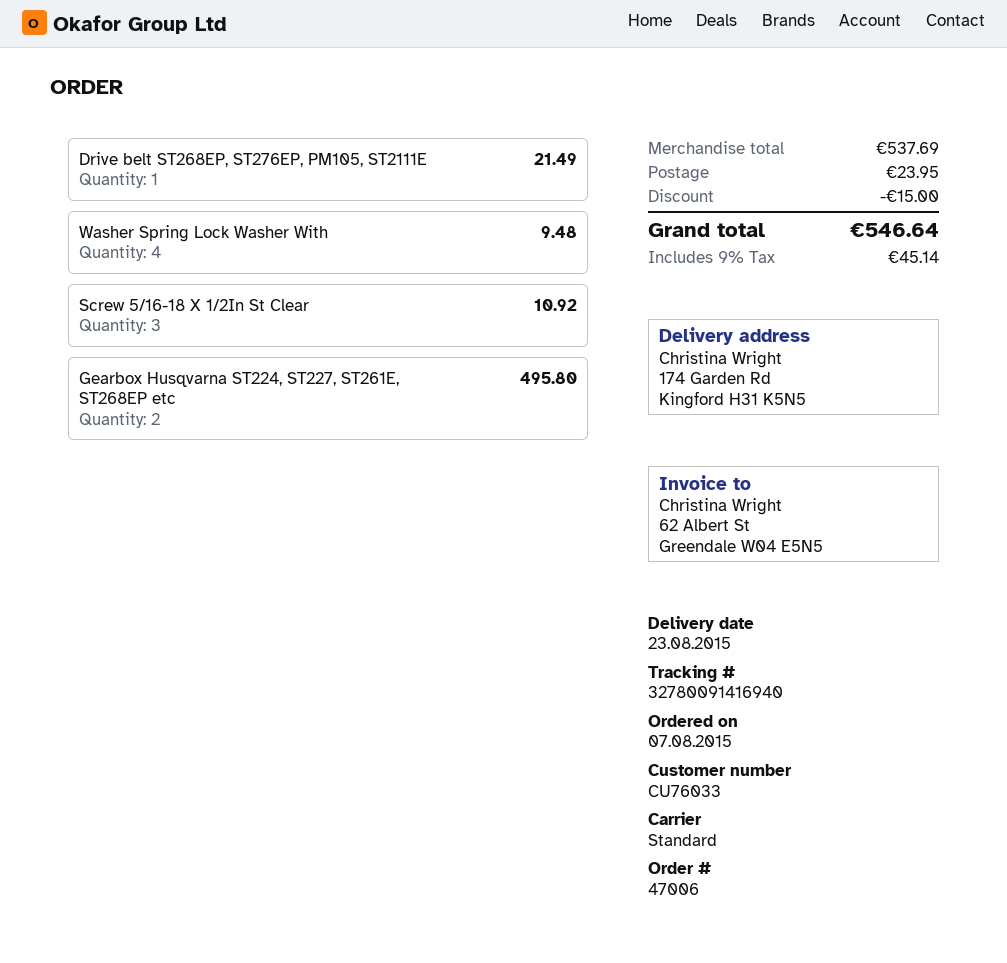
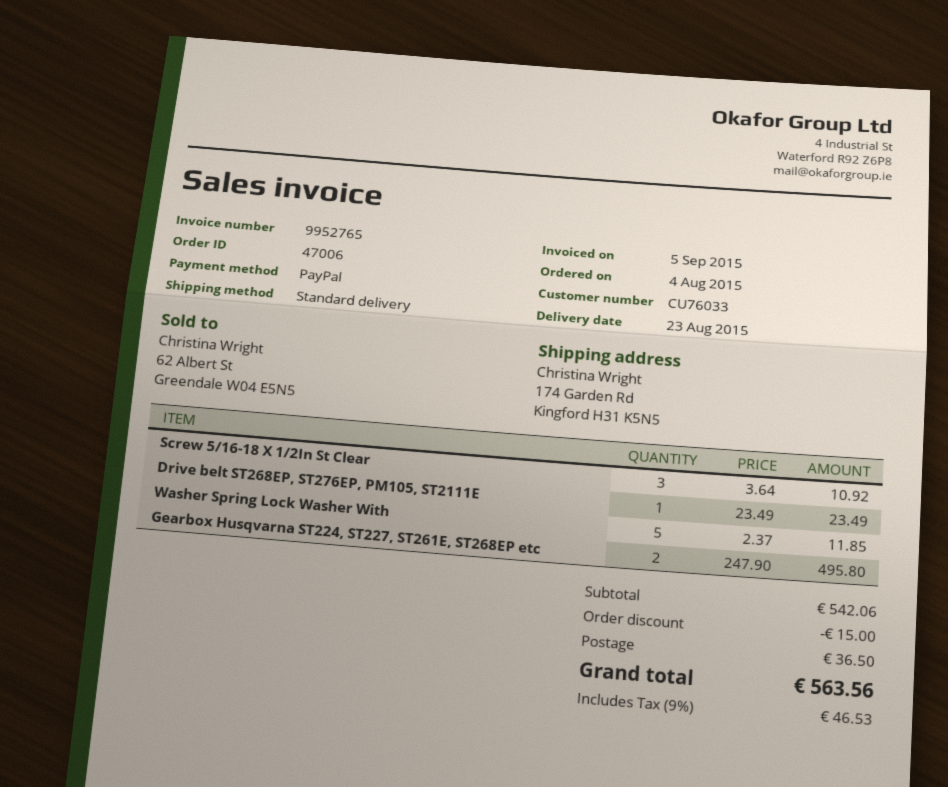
order date: 2015-08-07 -> 2015-08-04
Drive belt ST268EP, ST276EP, PM105, ST2111E: 1 for 21.49 -> 1 for 23.49
Washer Spring Lock Washer With: 4 for 9.48 -> 5 for 11.85
subtotal: 537.69 -> 542.06
shipping: 23.95 -> 36.50
tax: 9% = 45.14 -> 9% = 46.53
total: 546.64 -> 563.56

